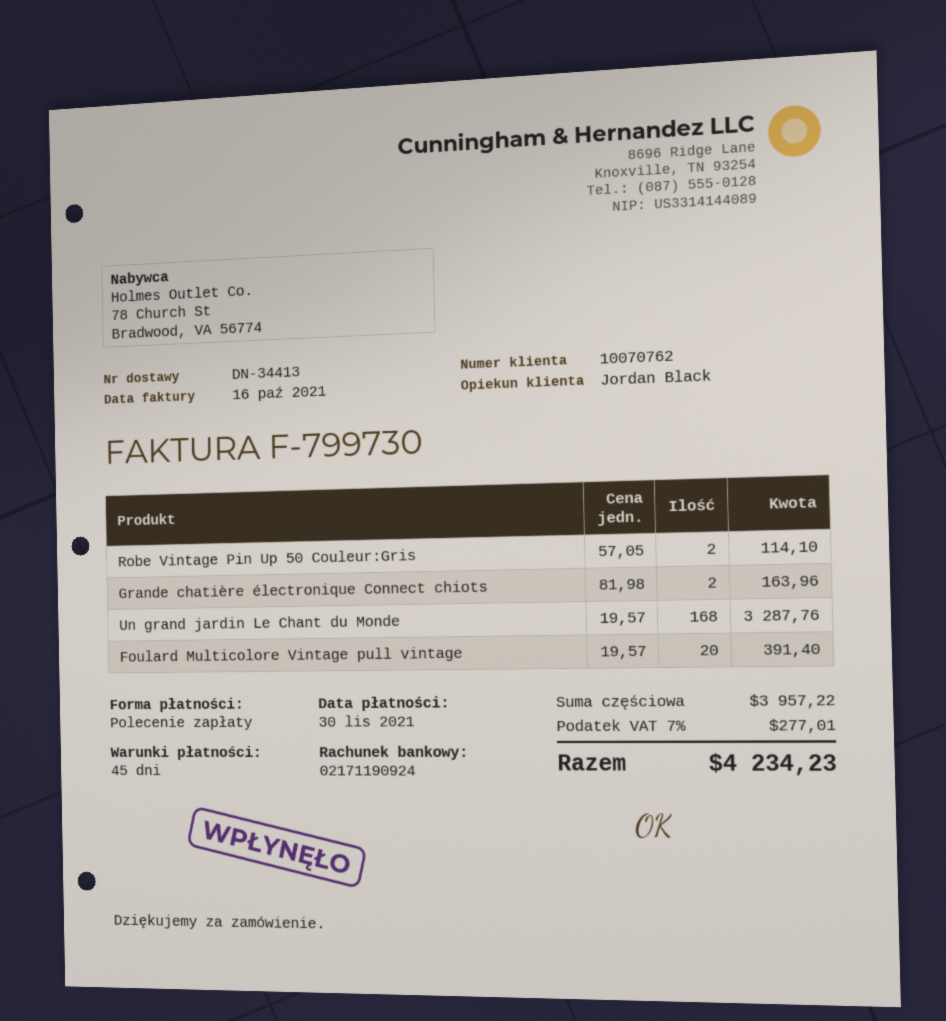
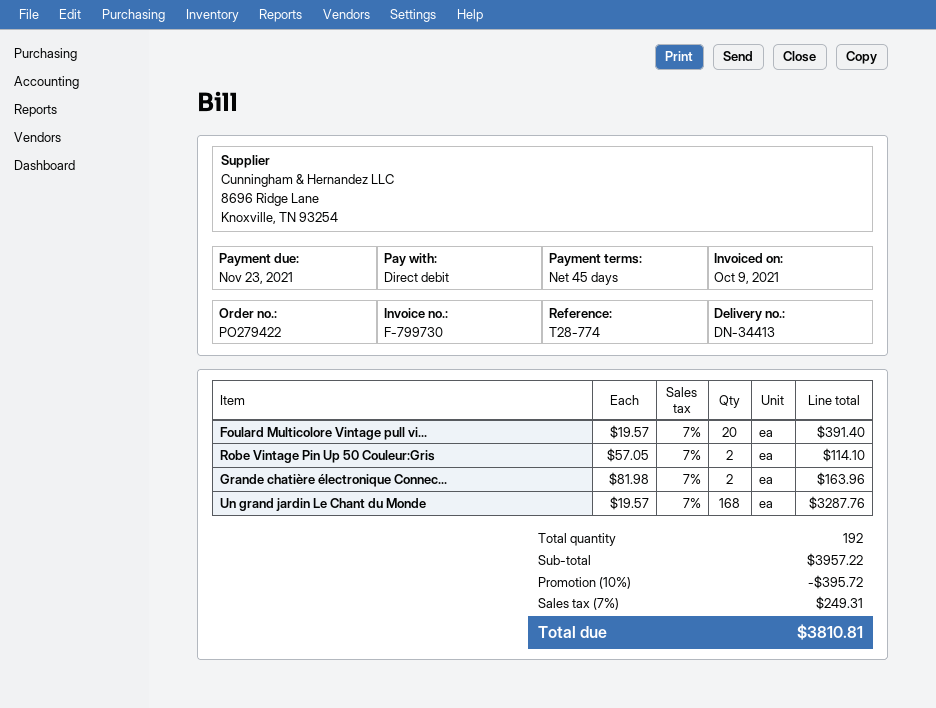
invoice date: 2021-10-16 -> 2021-10-09
due date: 2021-11-30 -> 2021-11-23
discount: none -> 10% = 395.72
tax: 7% = 277.01 -> 7% = 249.31
total: 4234.23 -> 3810.81

